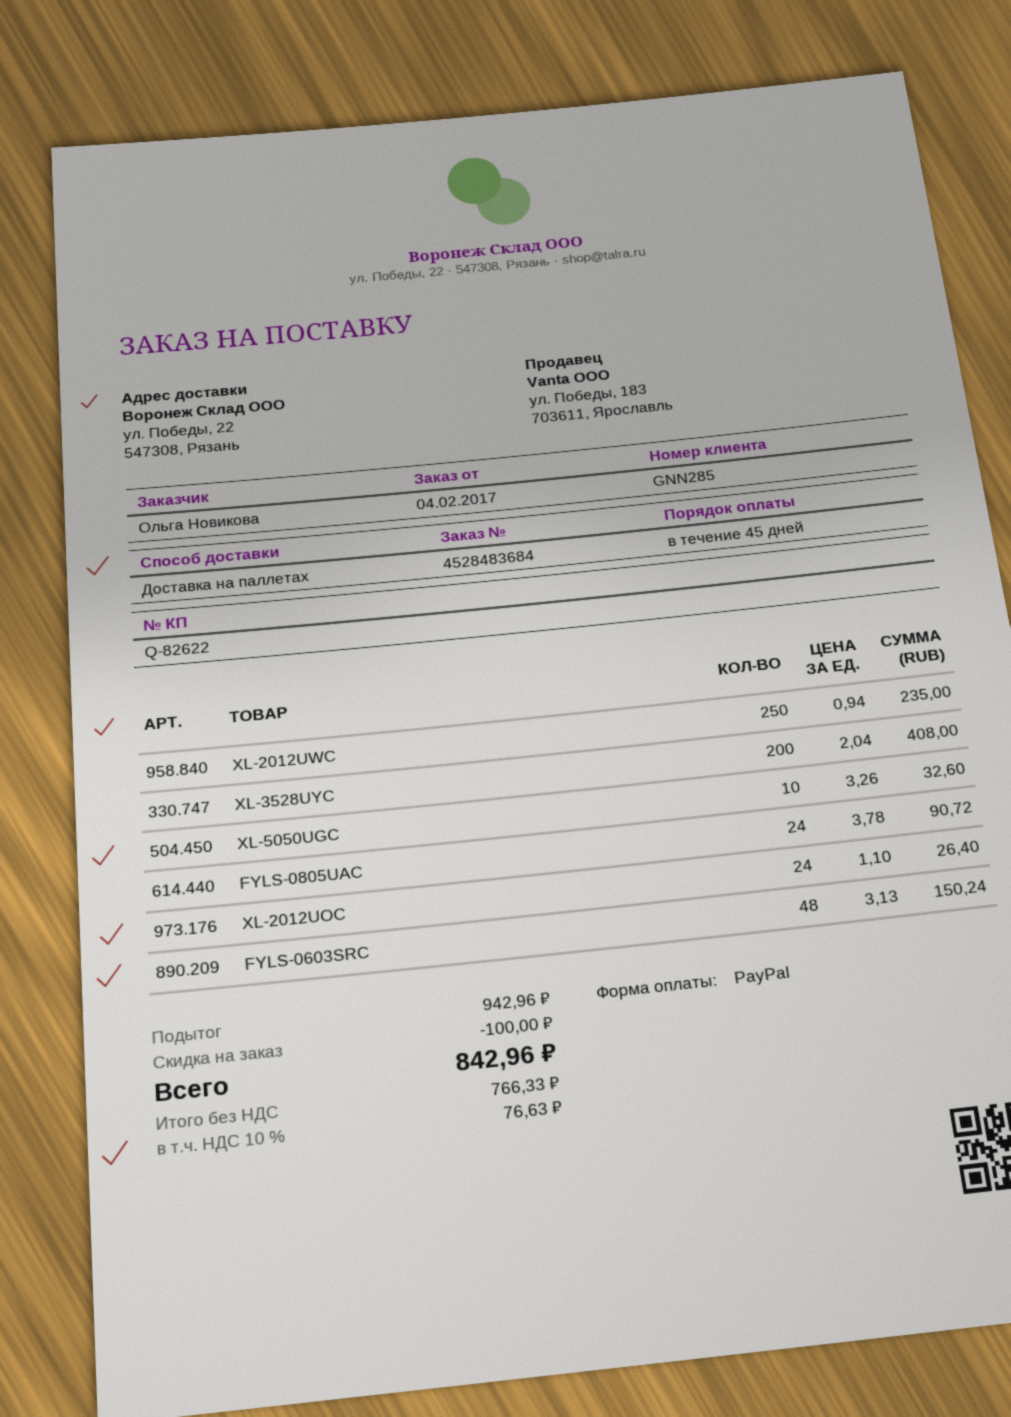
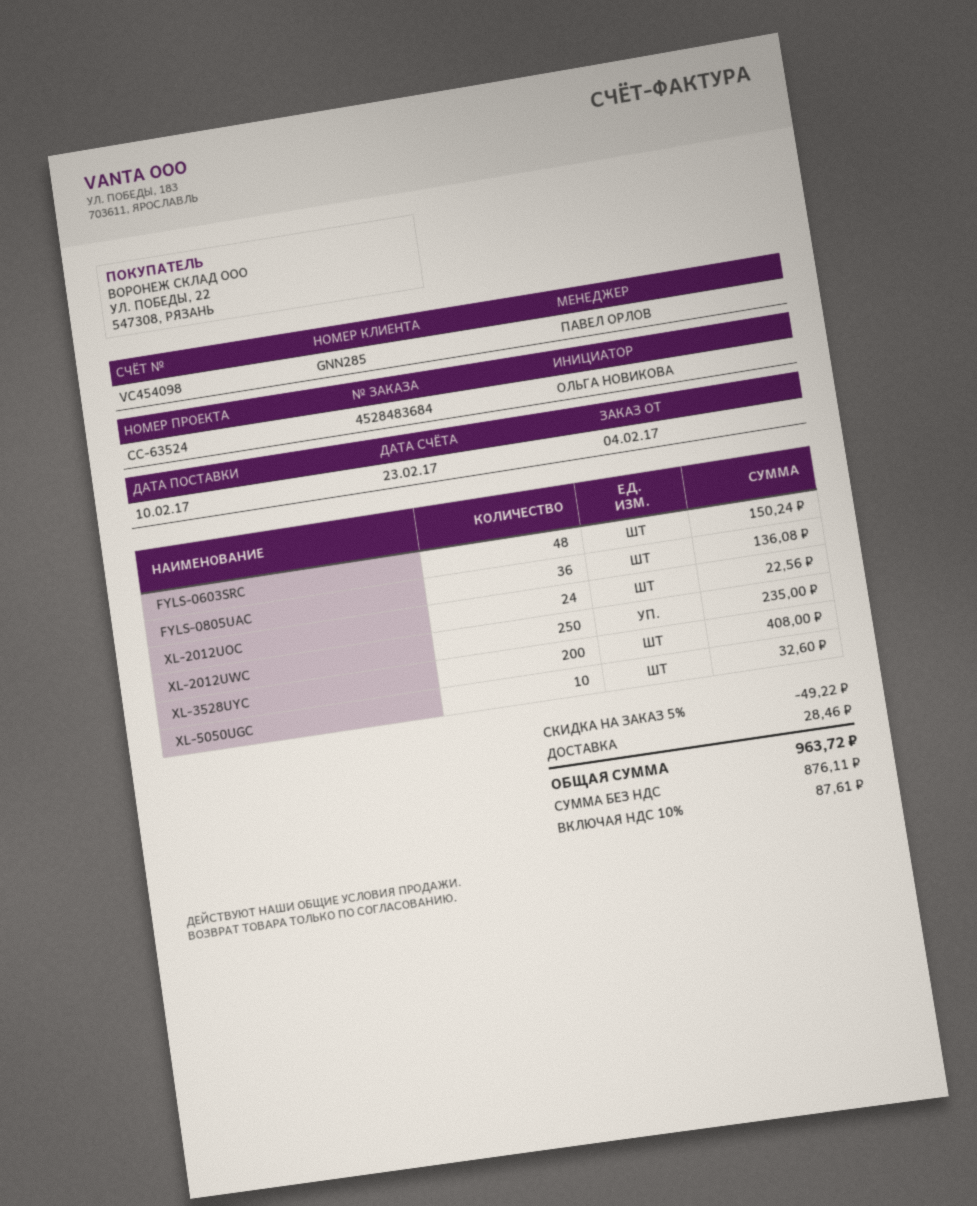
FYLS-0805UAC: 24 for 90.72 -> 36 for 136.08
XL-2012UOC: 24 for 26.40 -> 24 for 22.56
discount: 100.00 -> 49.22
shipping: none -> 28.46
net: 766.33 -> 876.11
tax: 10% = 76.63 -> 10% = 87.61
total: 842.96 -> 963.72

